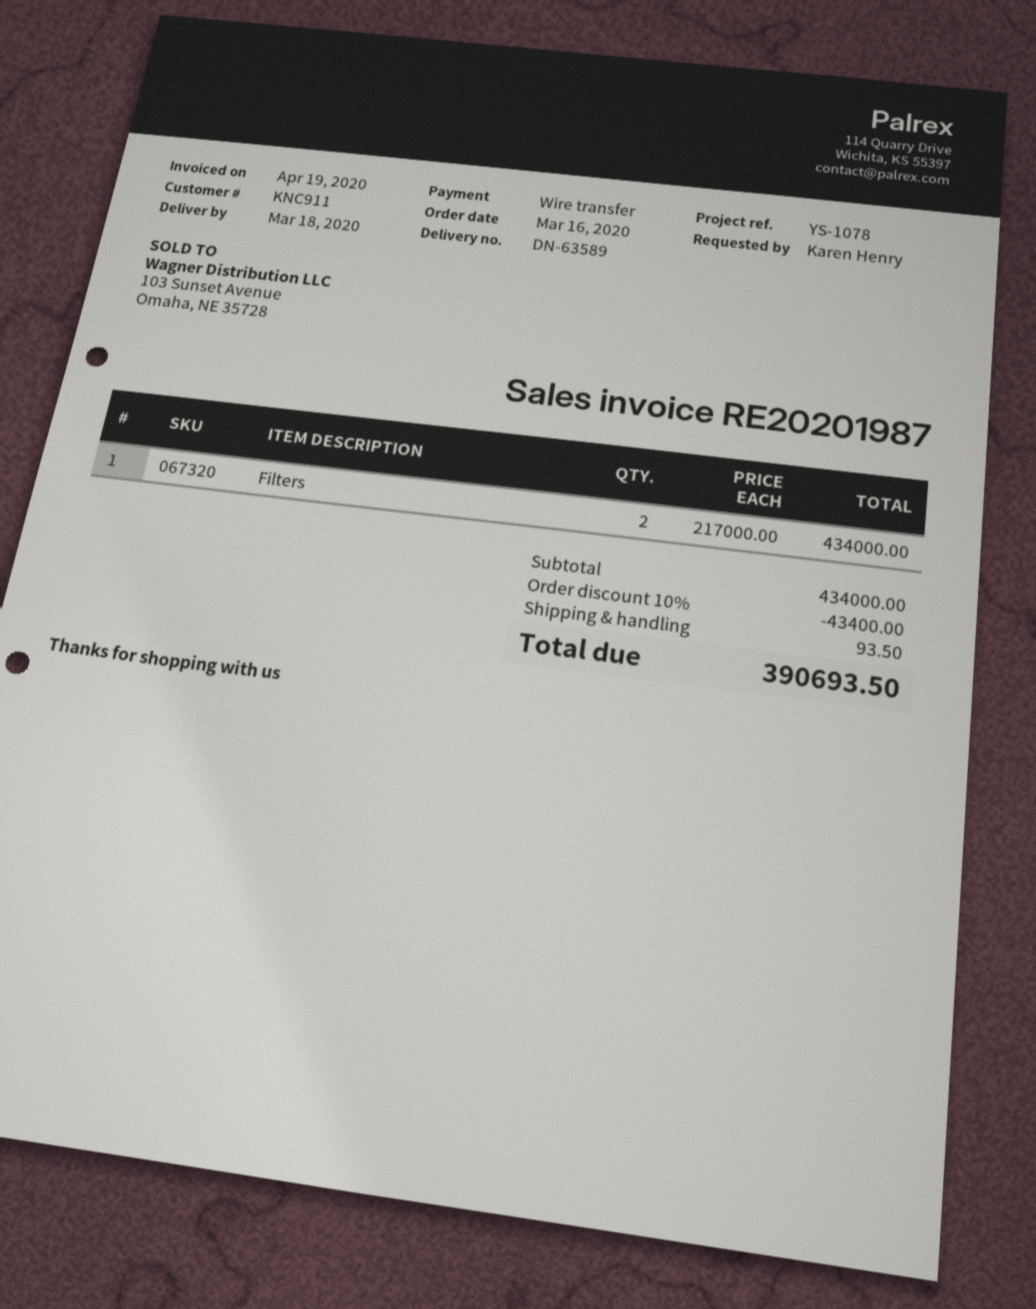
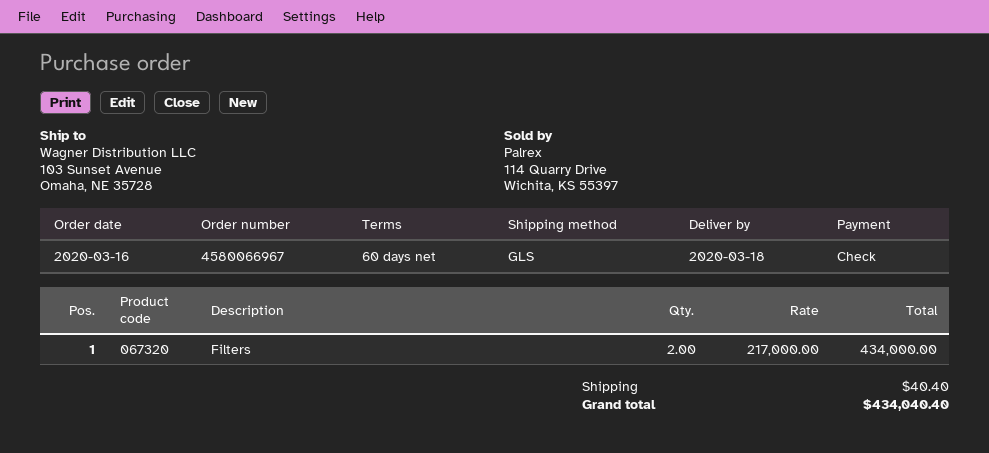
payment method: bank transfer -> cheque
discount: 10% = 43400.00 -> none
shipping: 93.50 -> 40.40
total: 390693.50 -> 434040.40

